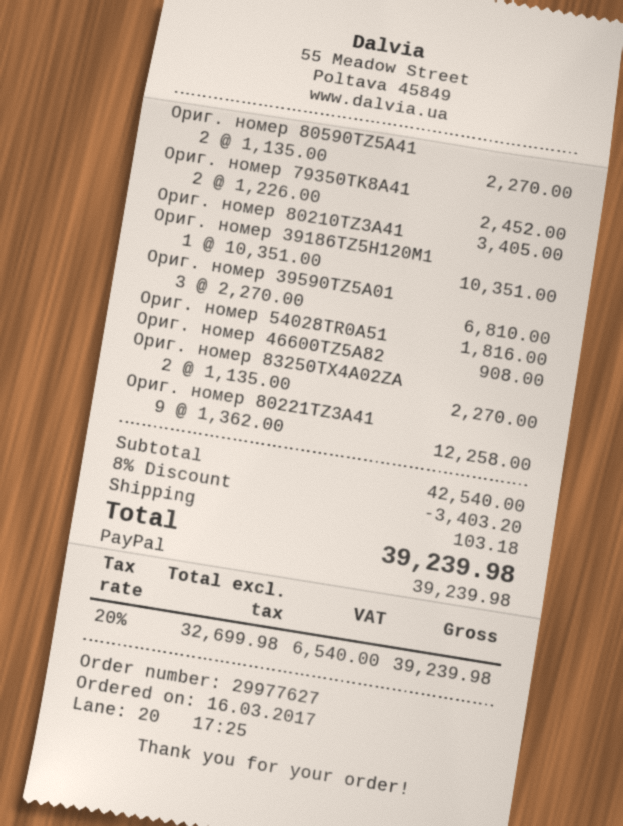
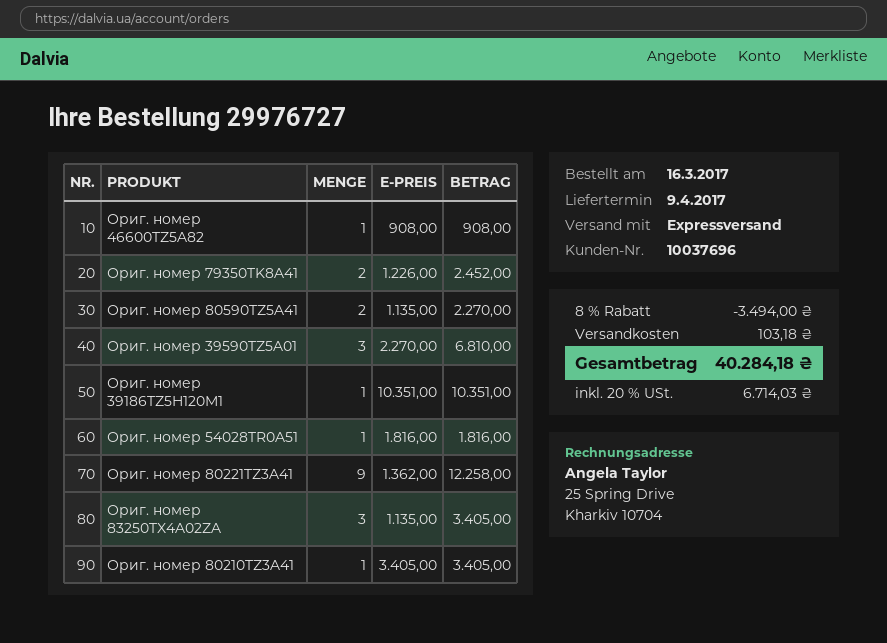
order number: 29977627 -> 29976727
Ориг. номер 83250TX4A02ZA: 2 x 1135.00 = 2270.00 -> 3 x 1135.00 = 3405.00
discount: 8% = 3403.20 -> 8% = 3494.00
tax: 20% = 6540.00 -> 20% = 6714.03
total: 39239.98 -> 40284.18

